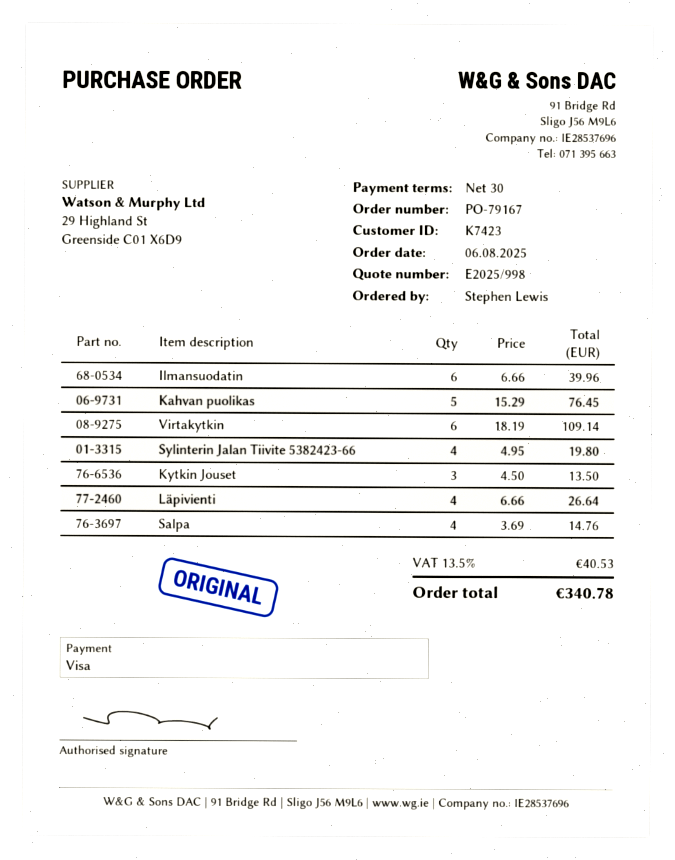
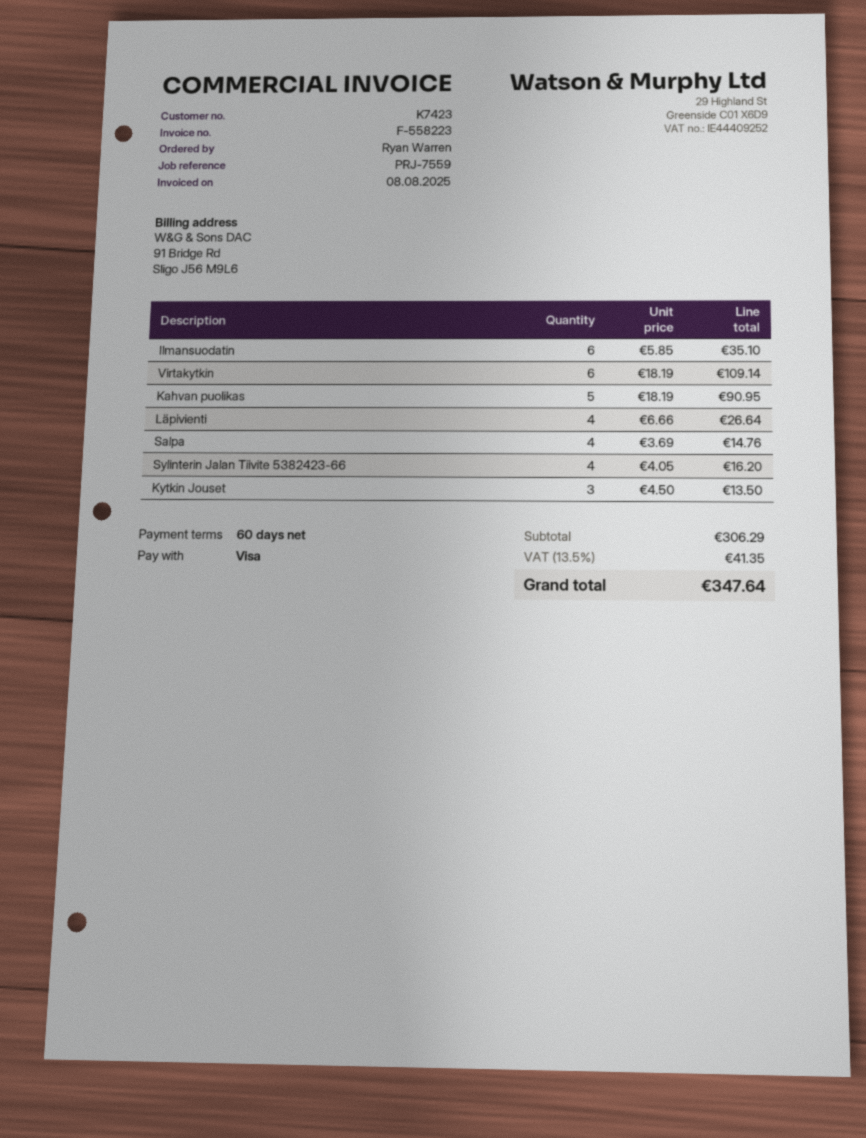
payment terms: 30 days -> 60 days
ordered by: Stephen Lewis -> Ryan Warren
Ilmansuodatin: 6 x 6.66 = 39.96 -> 6 x 5.85 = 35.10
Kahvan puolikas: 5 x 15.29 = 76.45 -> 5 x 18.19 = 90.95
Sylinterin Jalan Tiivite 5382423-66: 4 x 4.95 = 19.80 -> 4 x 4.05 = 16.20
tax: 13.5% = 40.53 -> 13.5% = 41.35
total: 340.78 -> 347.64

